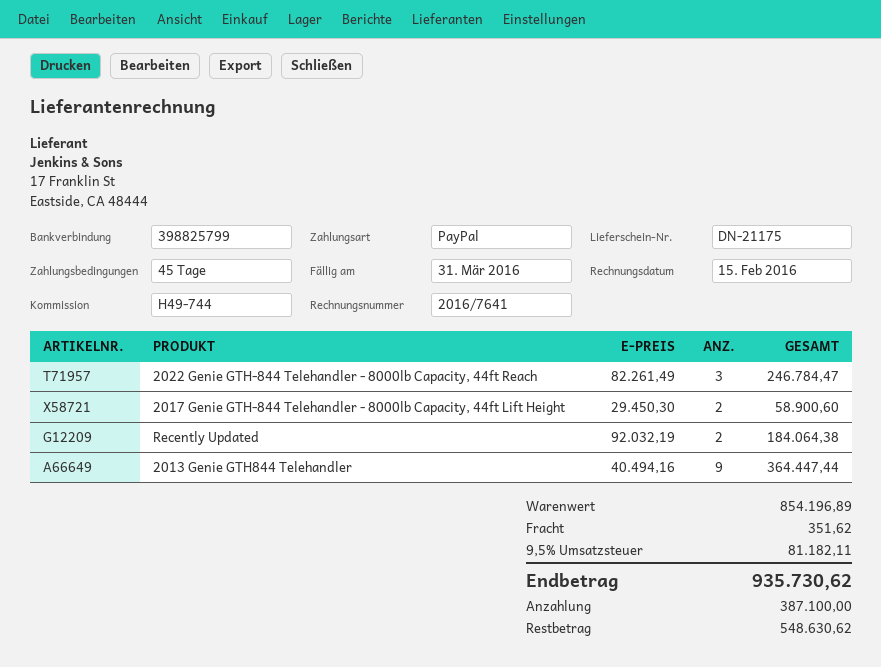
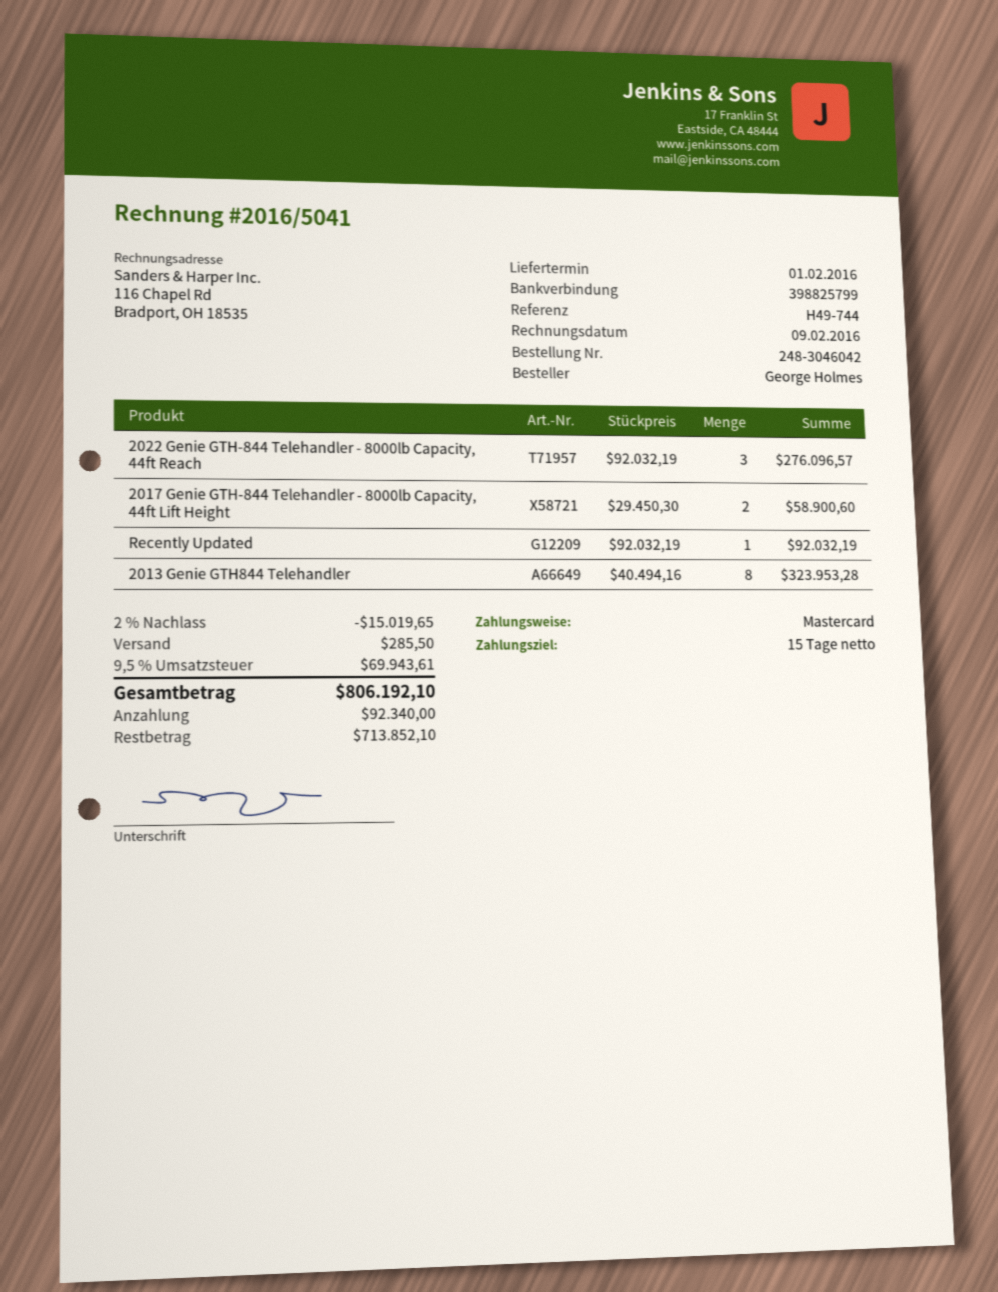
invoice number: 2016/7641 -> 2016/5041
invoice date: 2016-02-15 -> 2016-02-09
payment terms: 45 days -> 15 days
payment method: PayPal -> Mastercard
2022 Genie GTH-844 Telehandler - 8000lb Capacity, 44ft Reach: 3 x 82261.49 = 246784.47 -> 3 x 92032.19 = 276096.57
Recently Updated: 2 x 92032.19 = 184064.38 -> 1 x 92032.19 = 92032.19
2013 Genie GTH844 Telehandler: 9 x 40494.16 = 364447.44 -> 8 x 40494.16 = 323953.28
discount: none -> 2% = 15019.65
shipping: 351.62 -> 285.50
tax: 9.5% = 81182.11 -> 9.5% = 69943.61
total: 935730.62 -> 806192.10
deposit: 387100.00 -> 92340.00
balance: 548630.62 -> 713852.10

